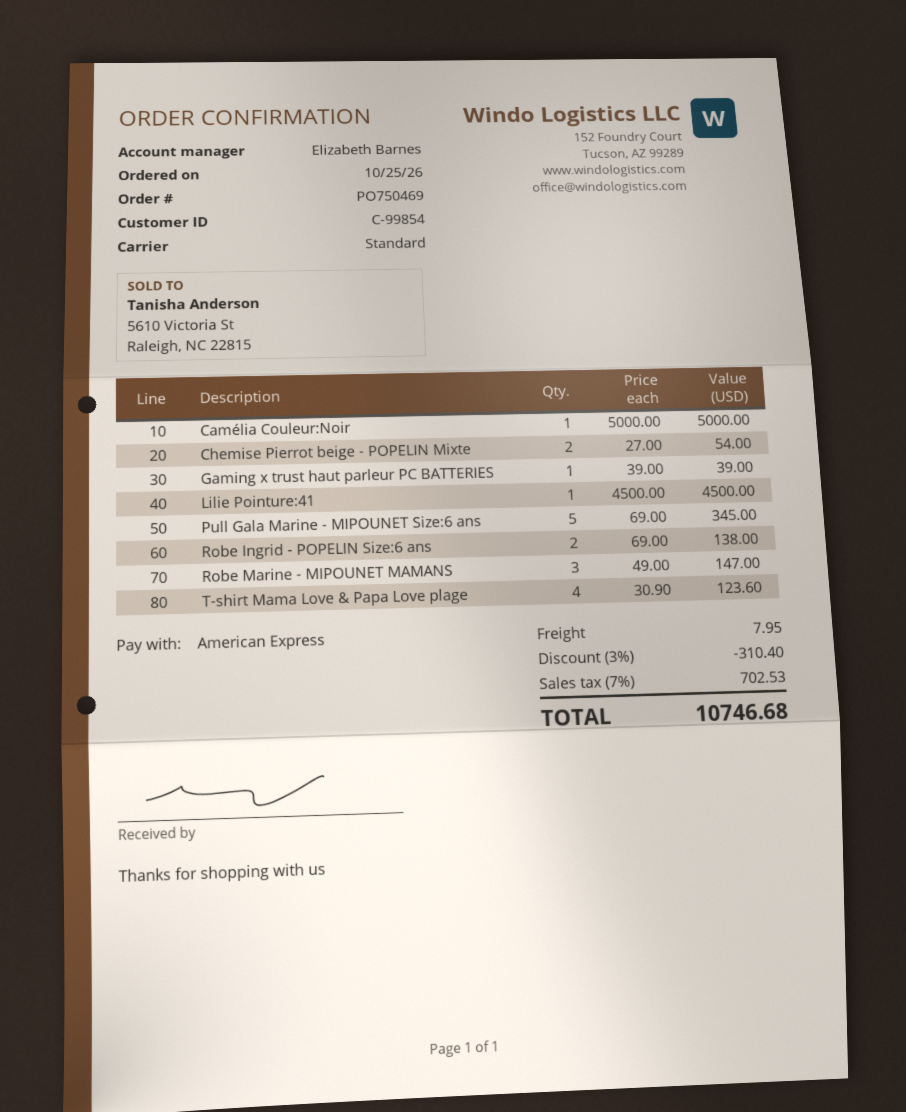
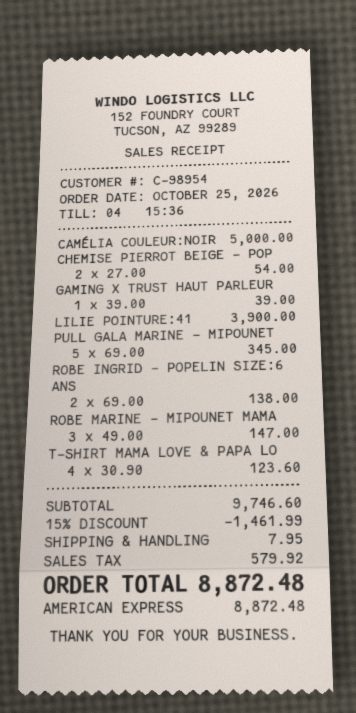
customer number: C-99854 -> C-98954
Lilie Pointure:41: 1 x 4500.00 = 4500.00 -> 1 x 3900.00 = 3900.00
discount: 3% = 310.40 -> 15% = 1461.99
tax: 702.53 -> 579.92
total: 10746.68 -> 8872.48

